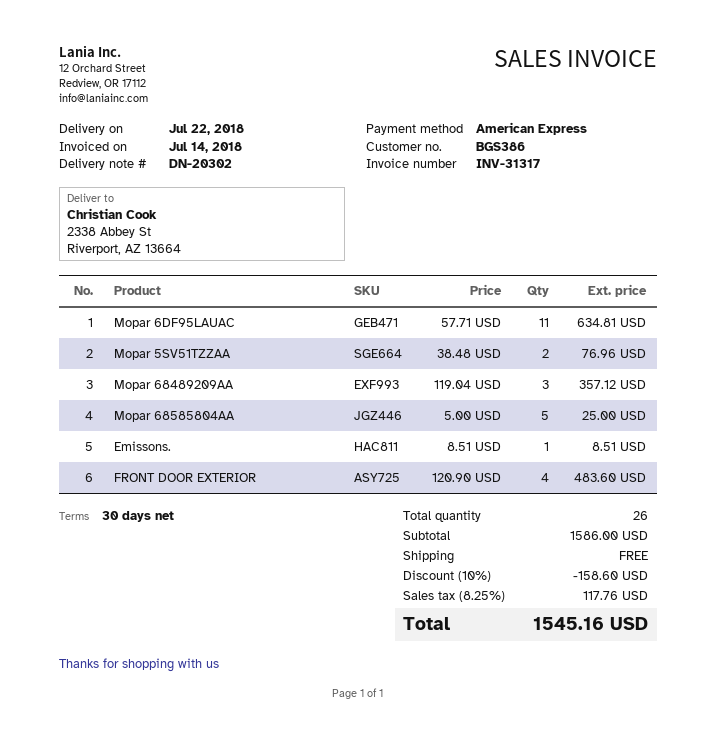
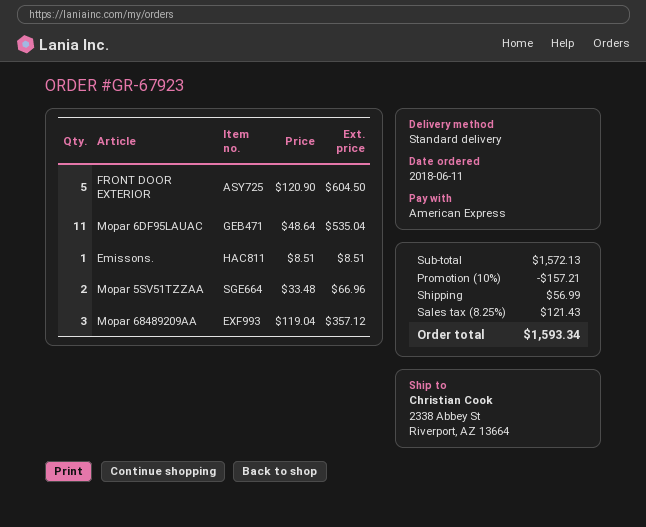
Mopar 6DF95LAUAC: 11 x 57.71 = 634.81 -> 11 x 48.64 = 535.04
Mopar 5SV51TZZAA: 2 x 38.48 = 76.96 -> 2 x 33.48 = 66.96
Mopar 68585804AA: 5 x 5.00 = 25.00 -> none
FRONT DOOR EXTERIOR: 4 x 120.90 = 483.60 -> 5 x 120.90 = 604.50
subtotal: 1586.00 -> 1572.13
discount: 10% = 158.60 -> 10% = 157.21
shipping: 0.00 -> 56.99
tax: 8.25% = 117.76 -> 8.25% = 121.43
total: 1545.16 -> 1593.34

